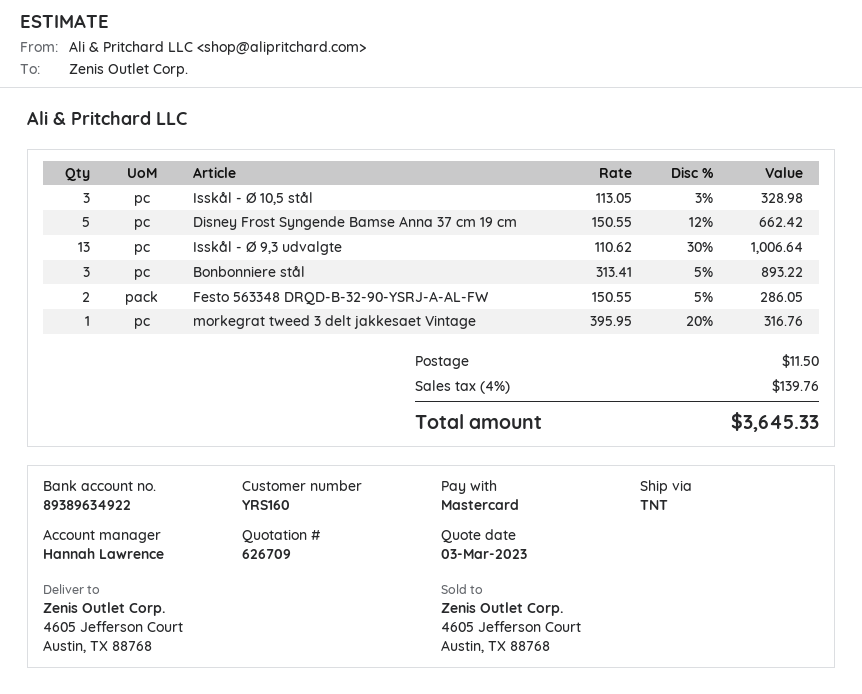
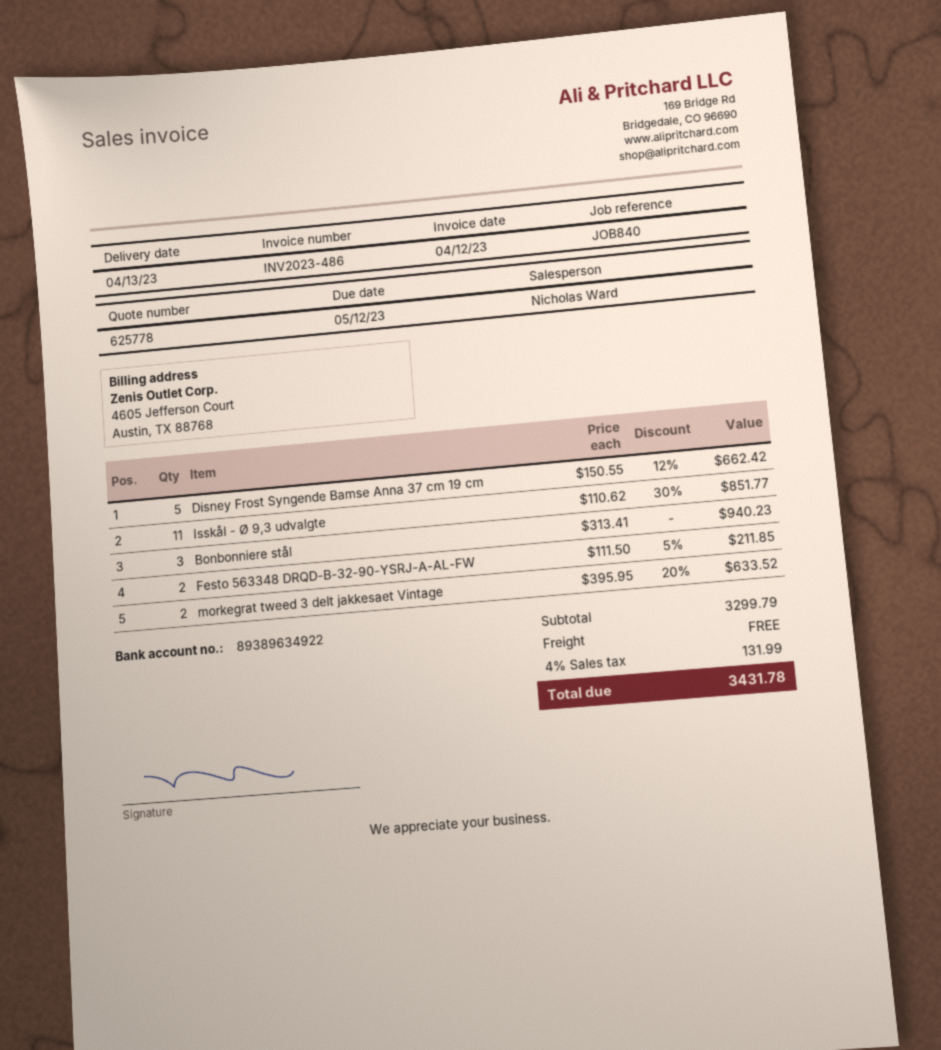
quote number: 626709 -> 625778
sales rep: Hannah Lawrence -> Nicholas Ward
Isskål - Ø 10,5 stål: 3 x 113.05 - 3% = 328.98 -> none
Isskål - Ø 9,3 udvalgte: 13 x 110.62 - 30% = 1006.64 -> 11 x 110.62 - 30% = 851.77
Bonbonniere stål: 3 x 313.41 - 5% = 893.22 -> 3 x 313.41 = 940.23
Festo 563348 DRQD-B-32-90-YSRJ-A-AL-FW: 2 x 150.55 - 5% = 286.05 -> 2 x 111.50 - 5% = 211.85
morkegrat tweed 3 delt jakkesaet Vintage: 1 x 395.95 - 20% = 316.76 -> 2 x 395.95 - 20% = 633.52
shipping: 11.50 -> 0.00
tax: 4% = 139.76 -> 4% = 131.99
total: 3645.33 -> 3431.78

